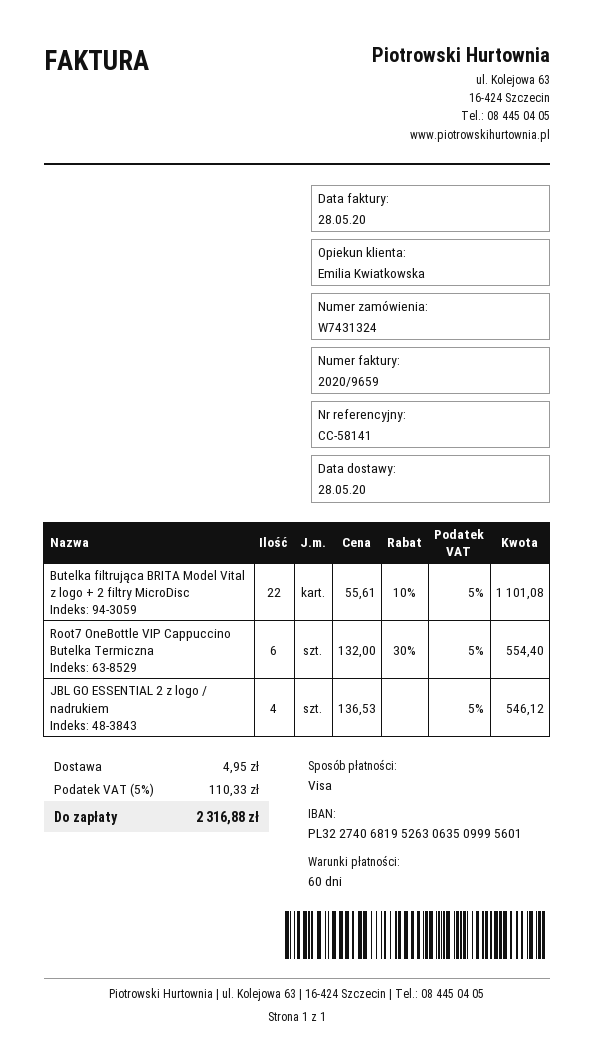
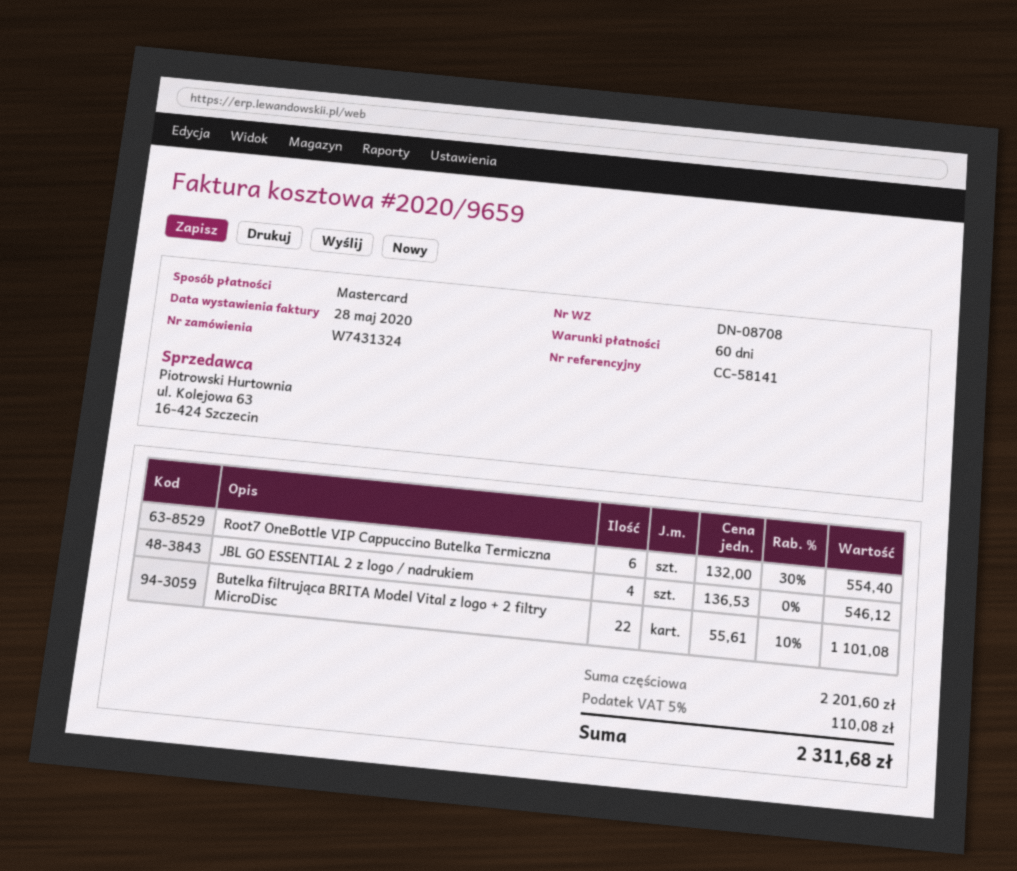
payment method: Visa -> Mastercard
shipping: 4.95 -> none
tax: 5% = 110.33 -> 5% = 110.08
total: 2316.88 -> 2311.68

